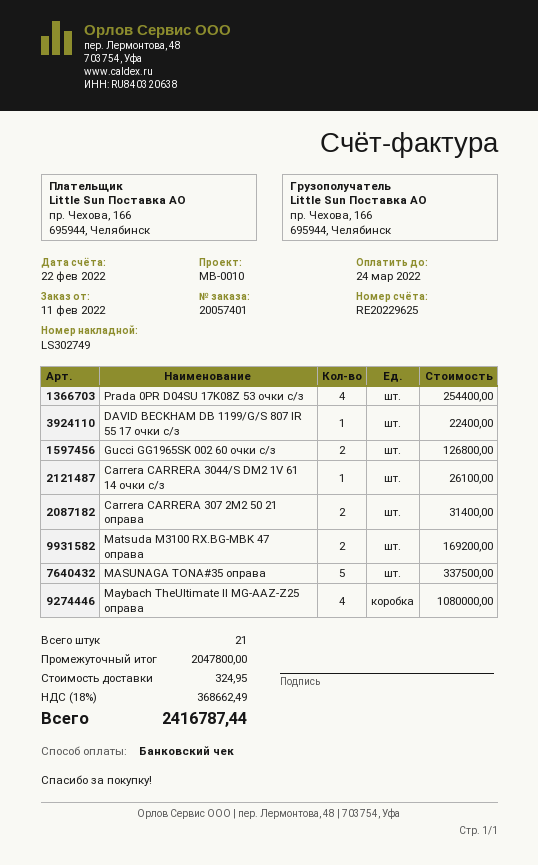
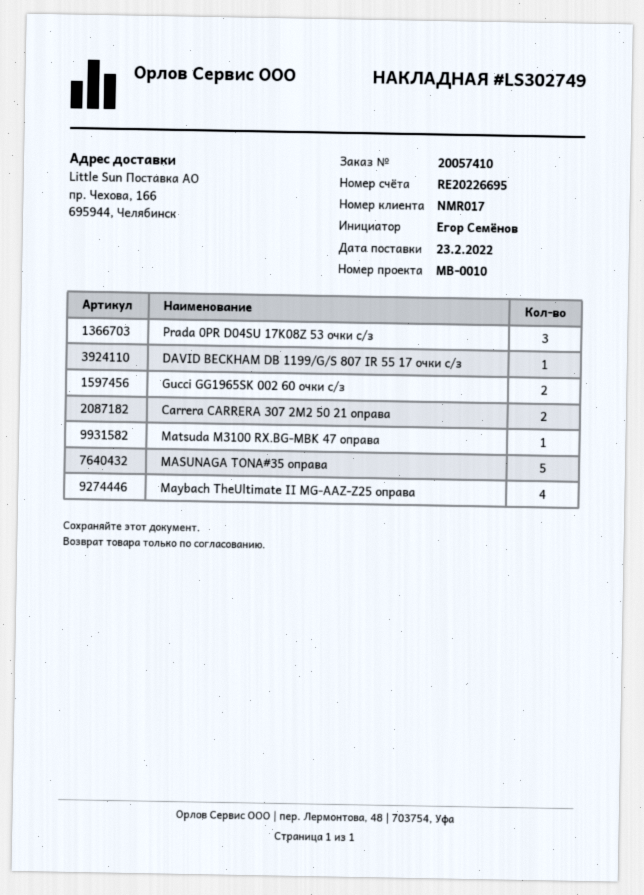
order number: 20057401 -> 20057410
invoice number: RE20229625 -> RE20226695
Prada 0PR D04SU 17K08Z 53 очки с/з: 4 -> 3
Carrera CARRERA 3044/S DM2 1V 61 14 очки с/з: 1 -> none
Matsuda M3100 RX.BG-MBK 47 оправа: 2 -> 1

